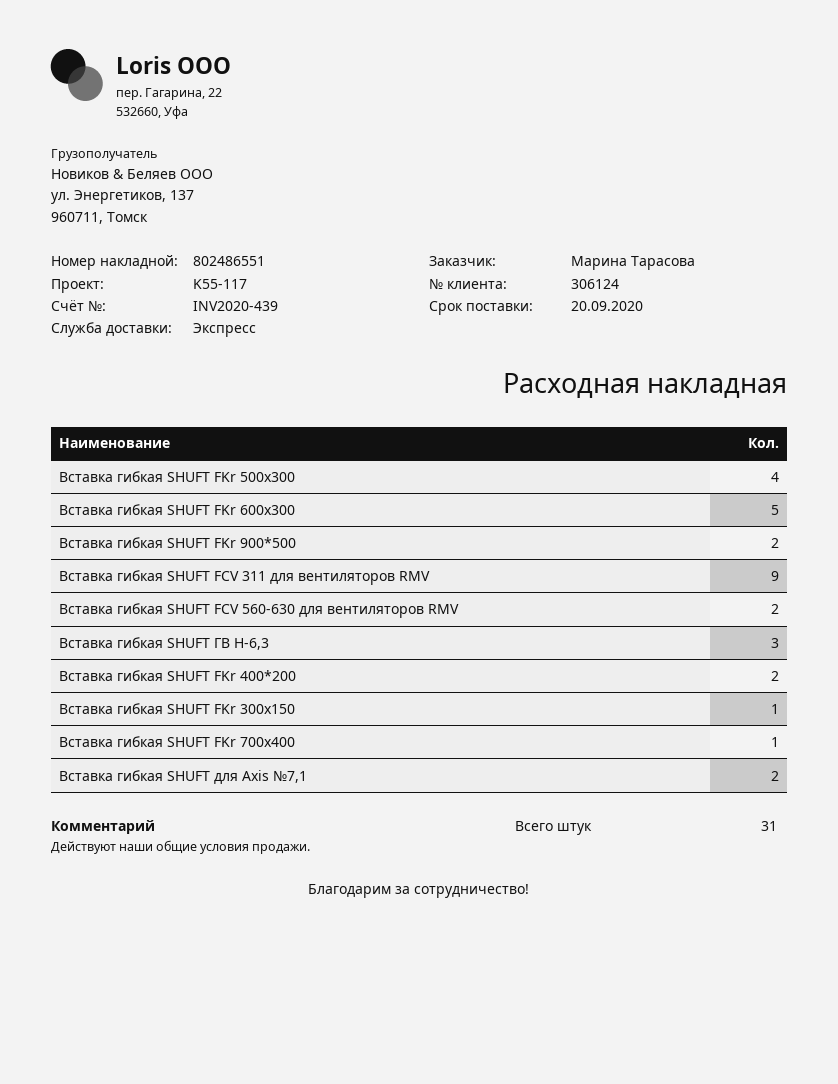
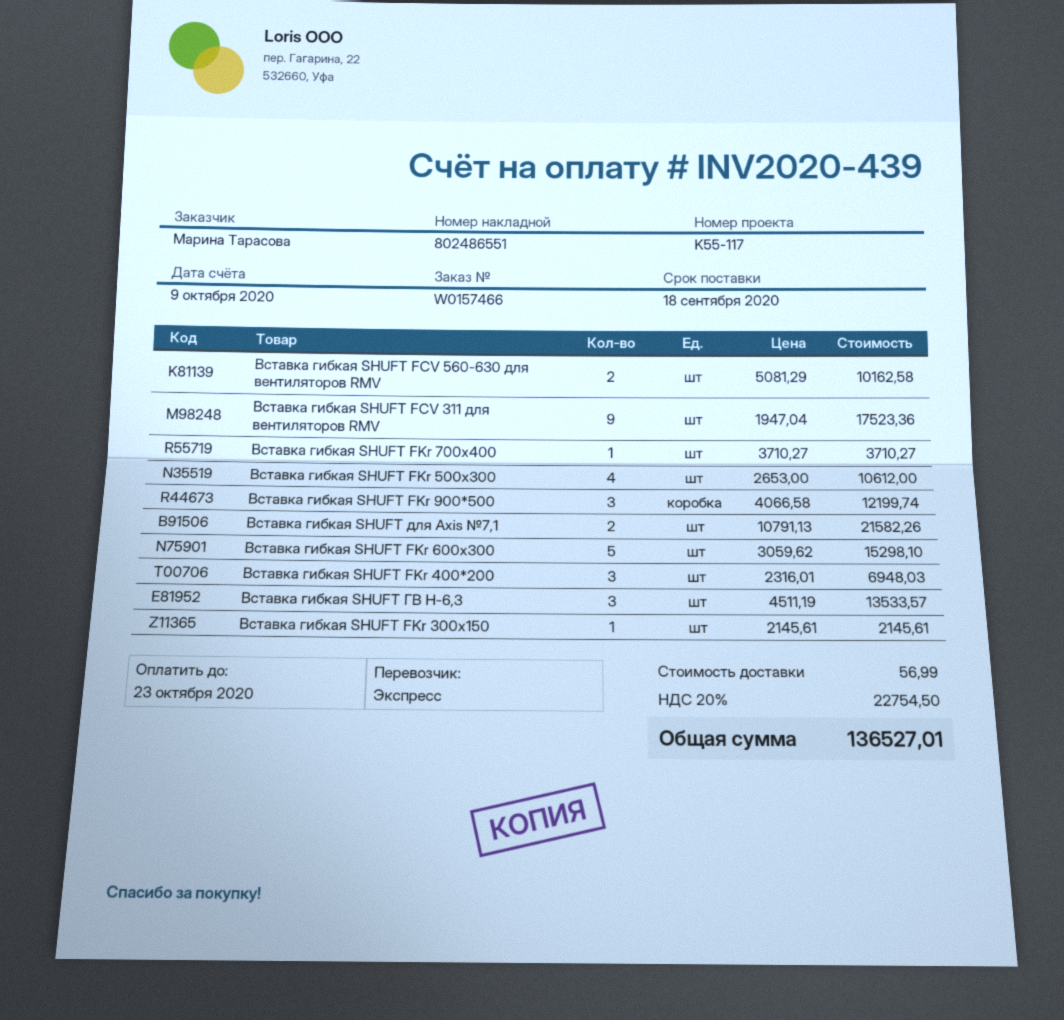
delivery date: 2020-09-20 -> 2020-09-18
Вставка гибкая SHUFT FKr 900*500: 2 -> 3
Вставка гибкая SHUFT FKr 400*200: 2 -> 3

